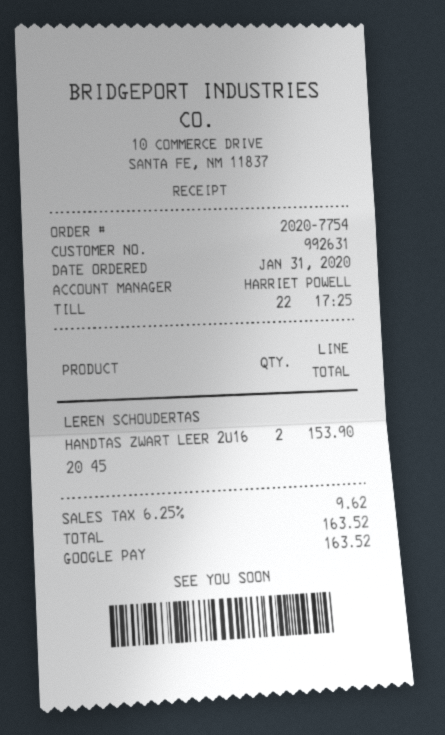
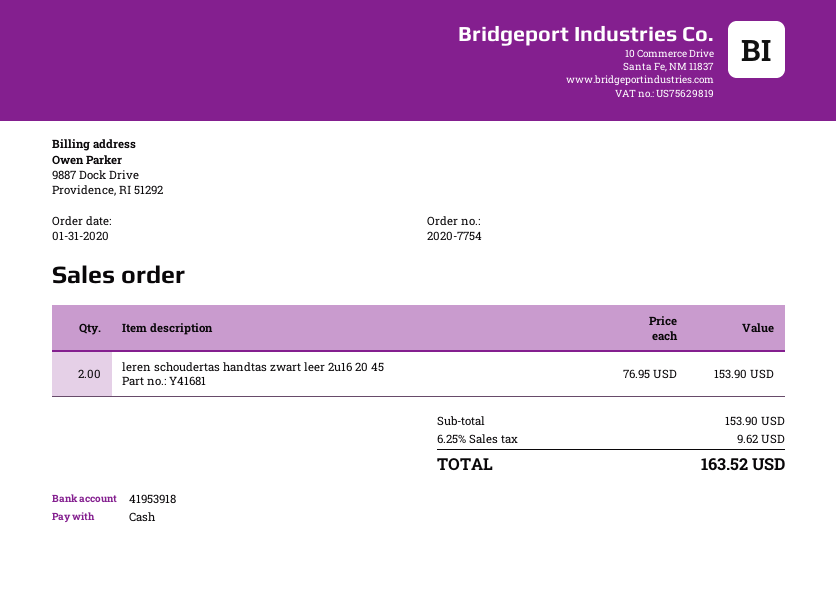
payment method: Google Pay -> cash

